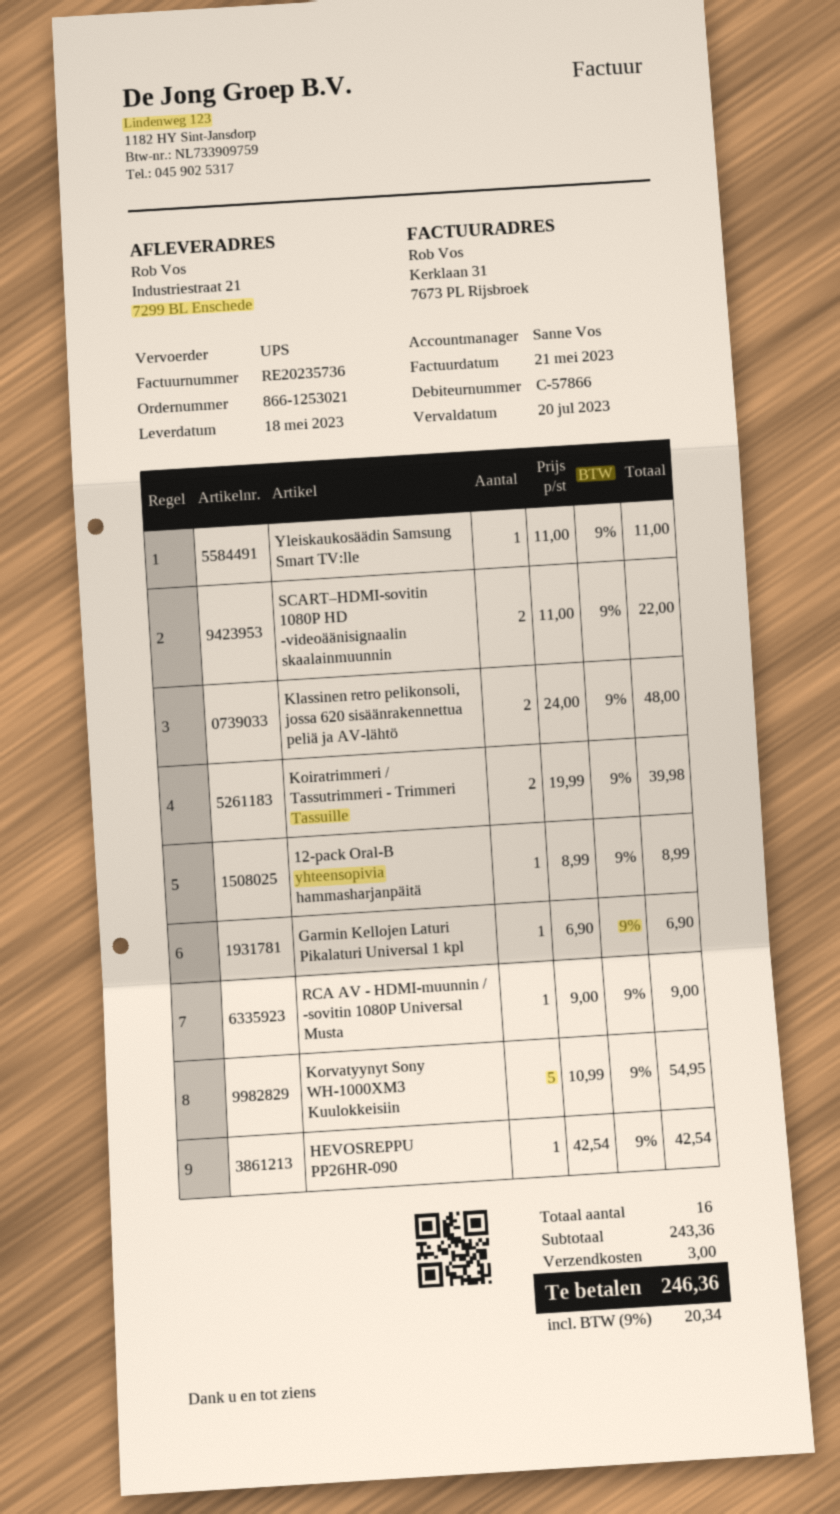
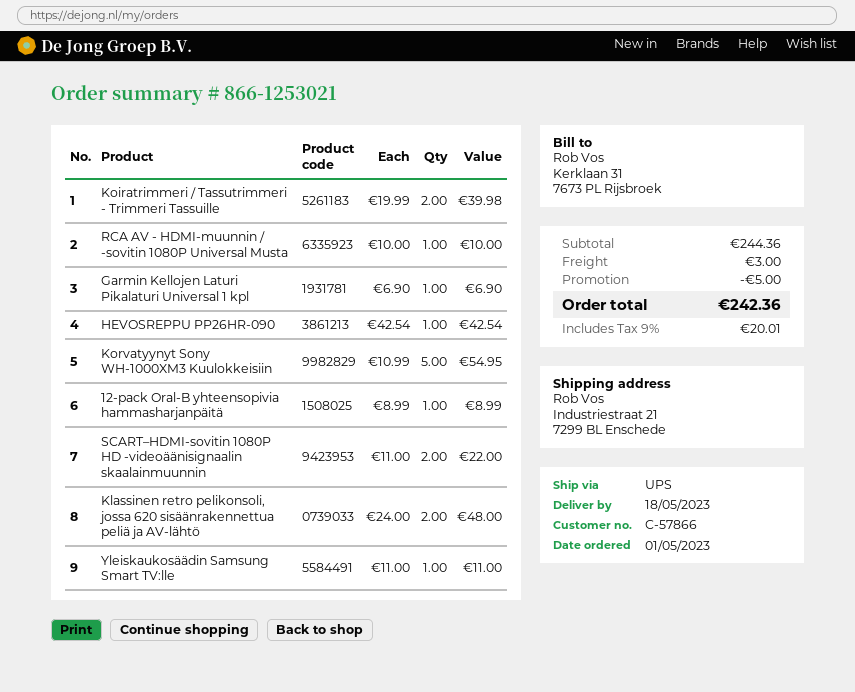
RCA AV - HDMI-muunnin / -sovitin 1080P Universal Musta: 1 x 9.00 = 9.00 -> 1 x 10.00 = 10.00
subtotal: 243.36 -> 244.36
discount: none -> 5.00
tax: 9% = 20.34 -> 9% = 20.01
total: 246.36 -> 242.36

